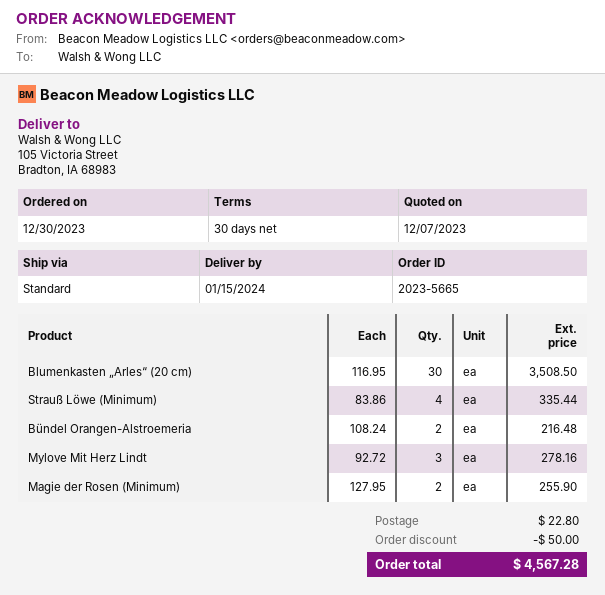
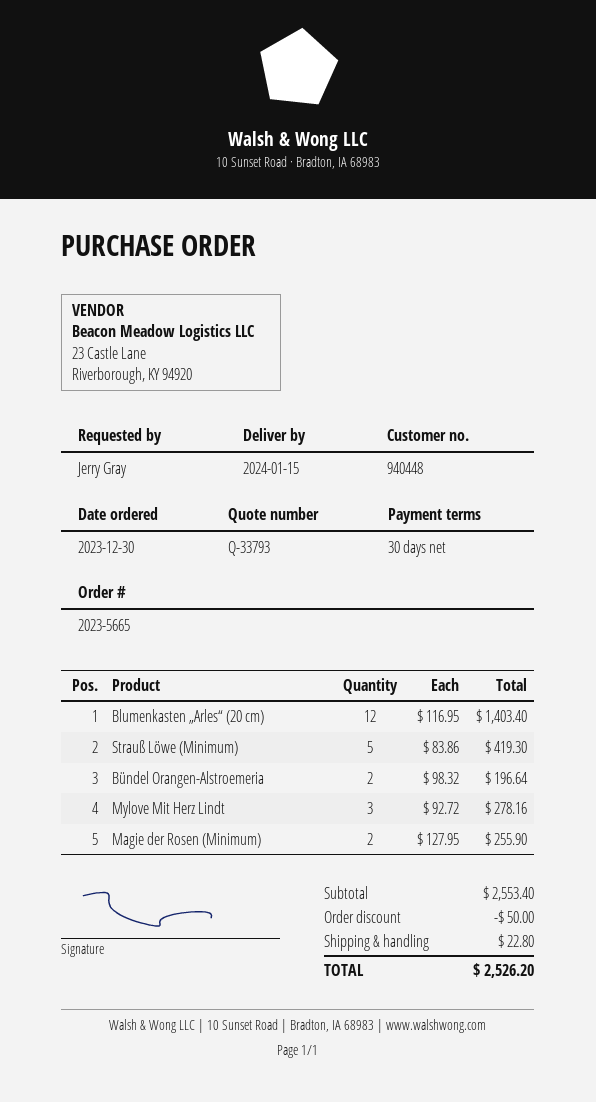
Blumenkasten „Arles“ (20 cm): 30 x 116.95 = 3508.50 -> 12 x 116.95 = 1403.40
Strauß Löwe (Minimum): 4 x 83.86 = 335.44 -> 5 x 83.86 = 419.30
Bündel Orangen-Alstroemeria: 2 x 108.24 = 216.48 -> 2 x 98.32 = 196.64
total: 4567.28 -> 2526.20

